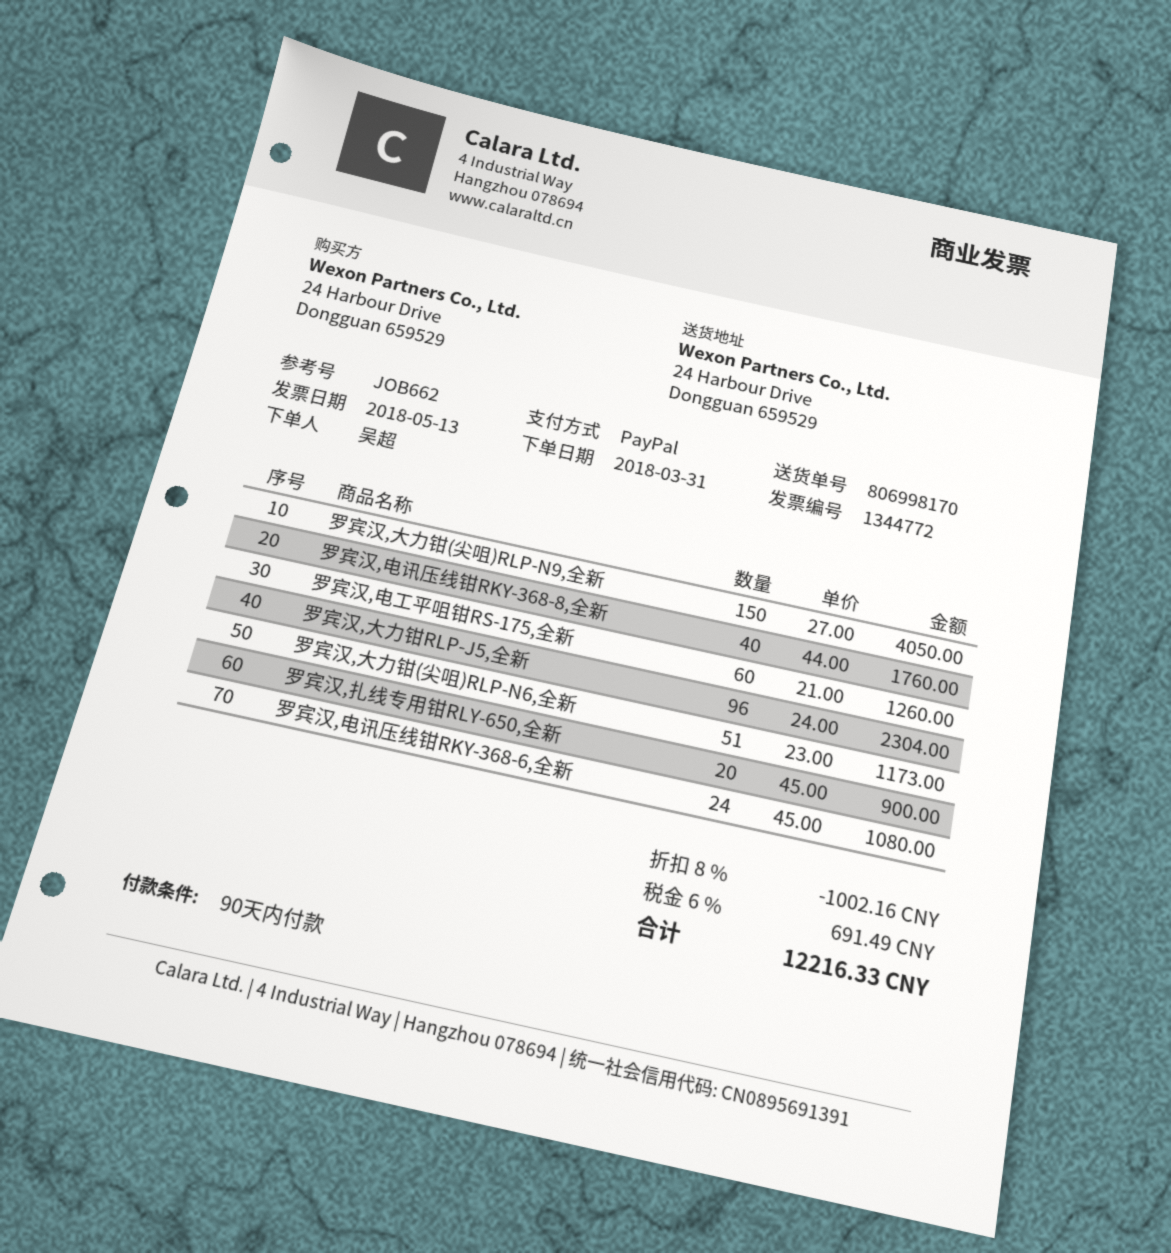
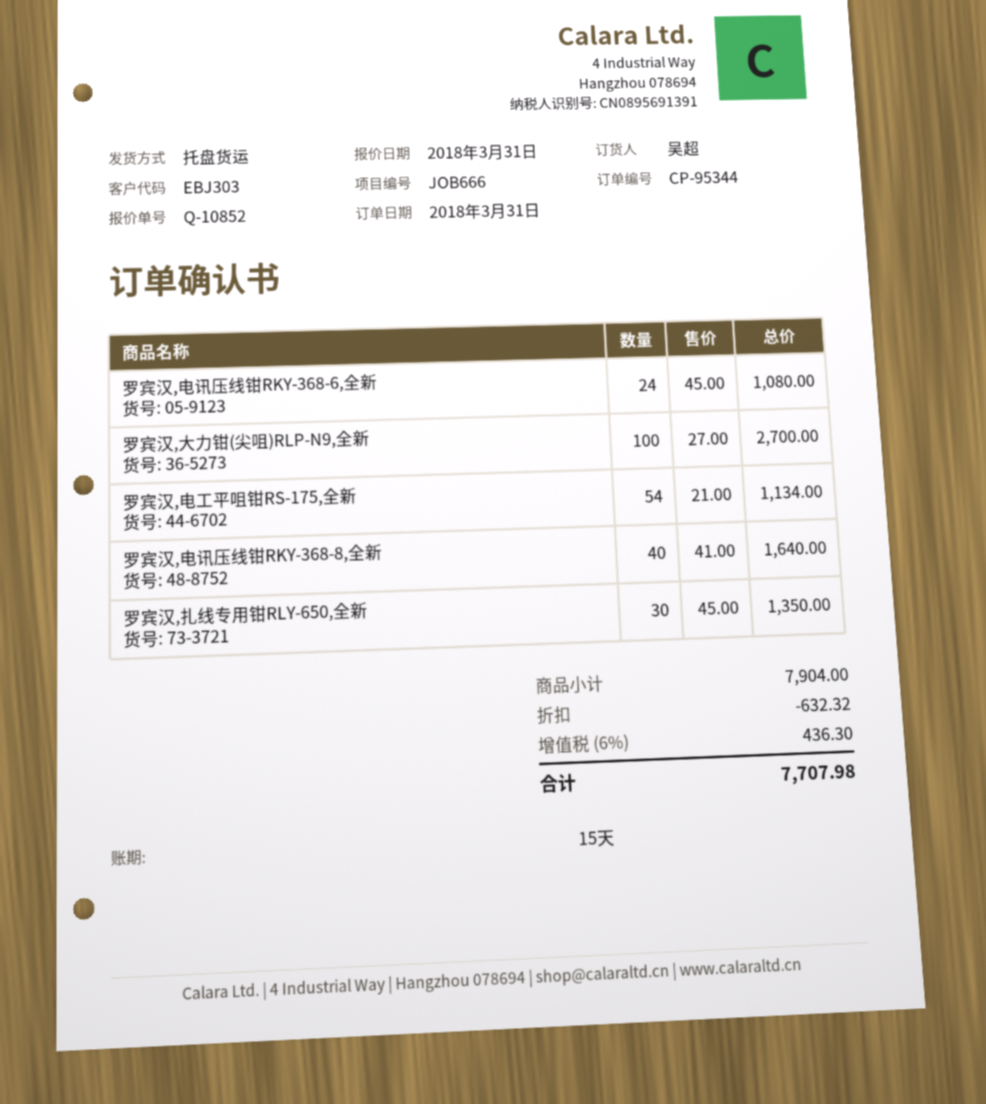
payment terms: 90 days -> 15 days
reference: JOB662 -> JOB666
罗宾汉,大力钳(尖咀)RLP-N9,全新: 150 x 27.00 = 4050.00 -> 100 x 27.00 = 2700.00
罗宾汉,电讯压线钳RKY-368-8,全新: 40 x 44.00 = 1760.00 -> 40 x 41.00 = 1640.00
罗宾汉,电工平咀钳RS-175,全新: 60 x 21.00 = 1260.00 -> 54 x 21.00 = 1134.00
罗宾汉,大力钳RLP-J5,全新: 96 x 24.00 = 2304.00 -> none
罗宾汉,大力钳(尖咀)RLP-N6,全新: 51 x 23.00 = 1173.00 -> none
罗宾汉,扎线专用钳RLY-650,全新: 20 x 45.00 = 900.00 -> 30 x 45.00 = 1350.00
discount: 1002.16 -> 632.32
tax: 6% = 691.49 -> 6% = 436.30
total: 12216.33 -> 7707.98

